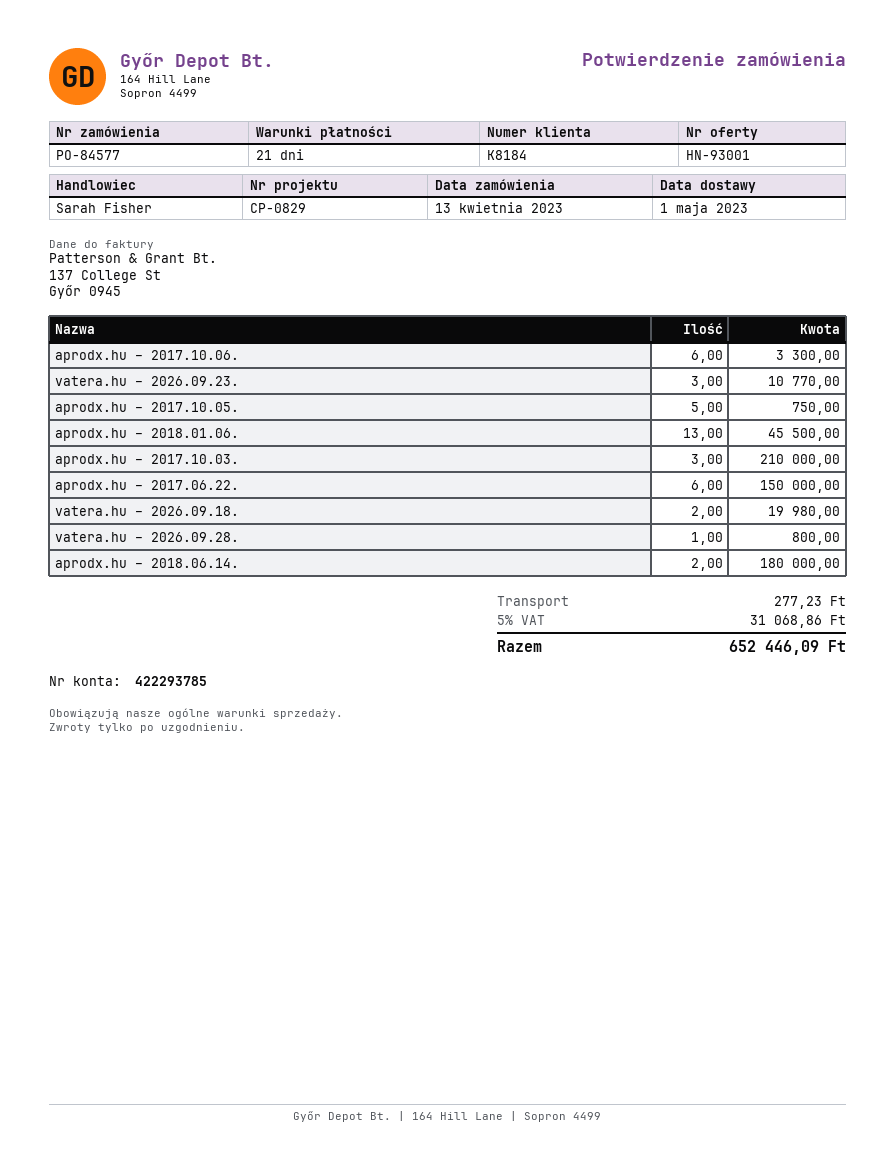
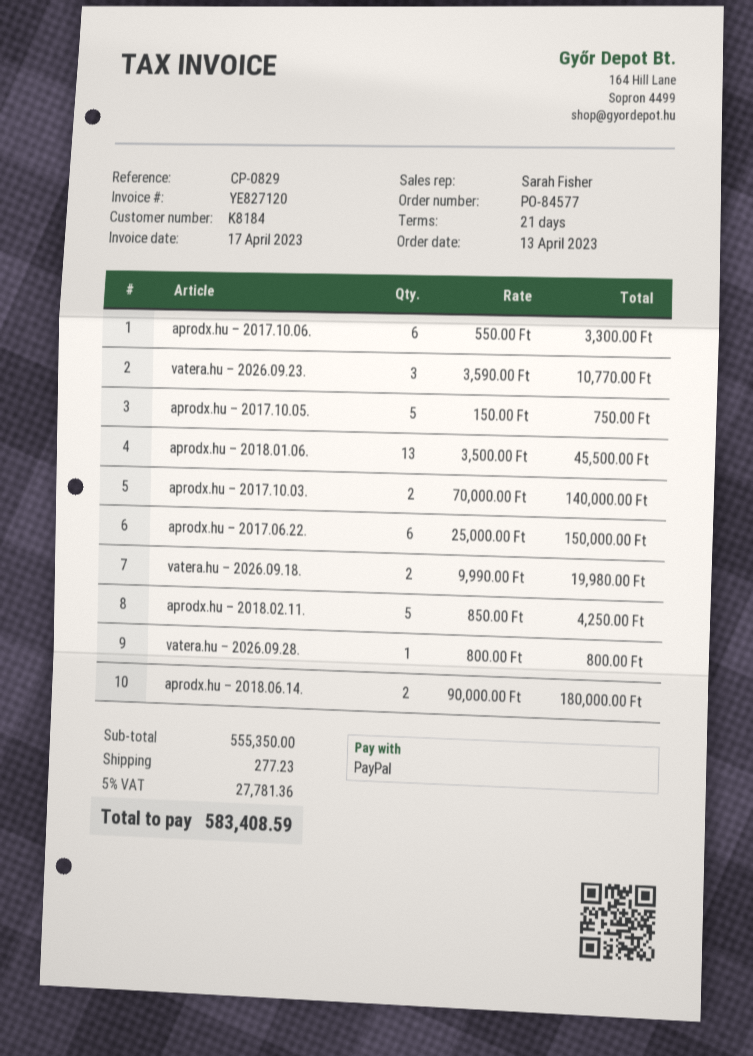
aprodx.hu – 2017.10.03.: 3 for 210000.00 -> 2 for 140000.00
aprodx.hu – 2018.02.11.: none -> 5 for 4250.00
tax: 5% = 31068.86 -> 5% = 27781.36
total: 652446.09 -> 583408.59

